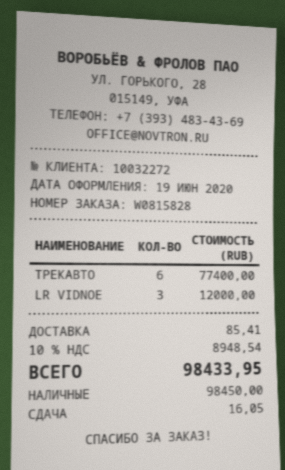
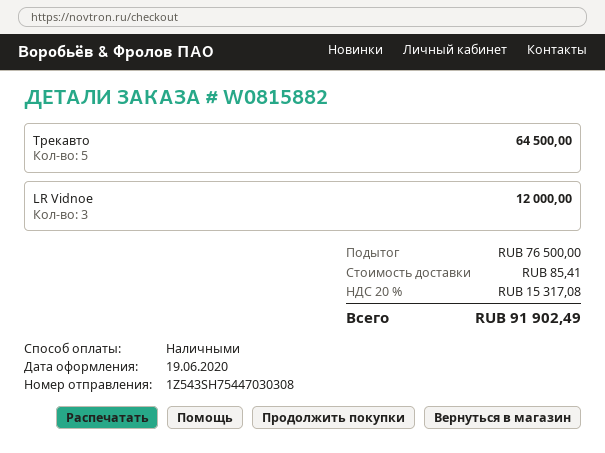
order number: W0815828 -> W0815882
ТРЕКАВТО: 6 for 77400.00 -> 5 for 64500.00
tax: 10% = 8948.54 -> 20% = 15317.08
total: 98433.95 -> 91902.49

